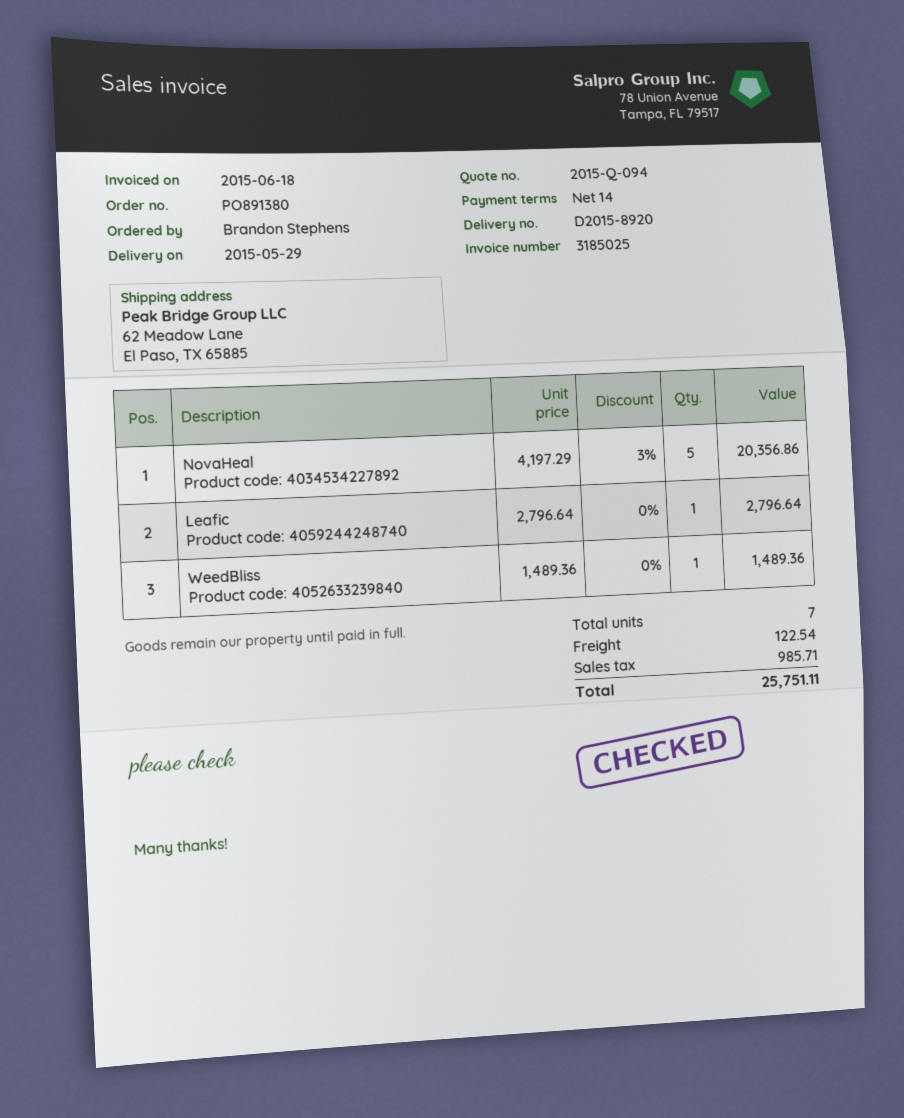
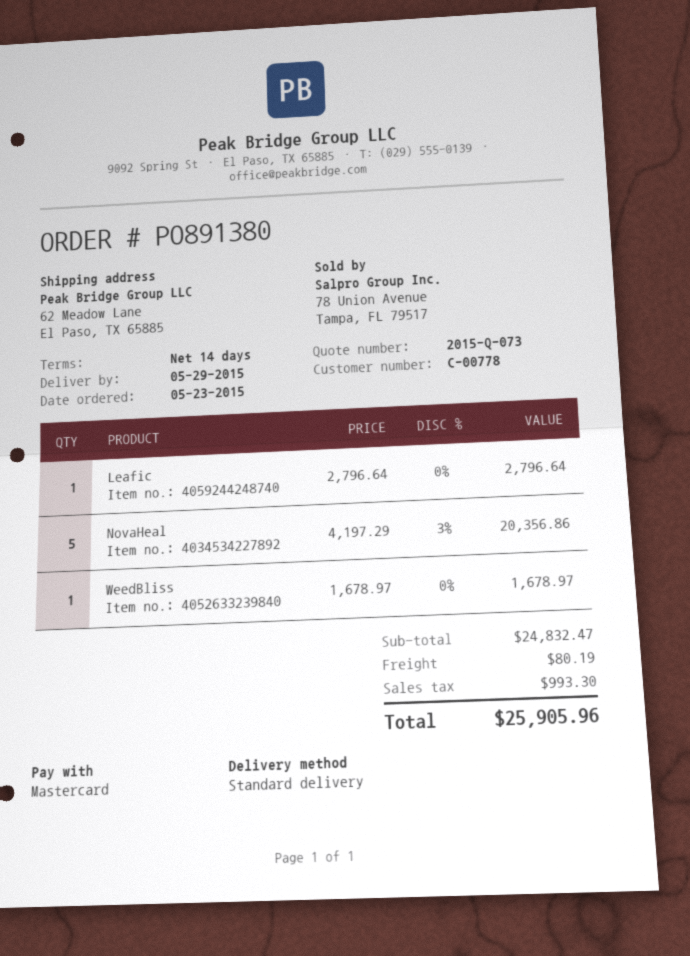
quote number: 2015-Q-094 -> 2015-Q-073
WeedBliss: 1 x 1489.36 = 1489.36 -> 1 x 1678.97 = 1678.97
shipping: 122.54 -> 80.19
tax: 985.71 -> 993.30
total: 25751.11 -> 25905.96

